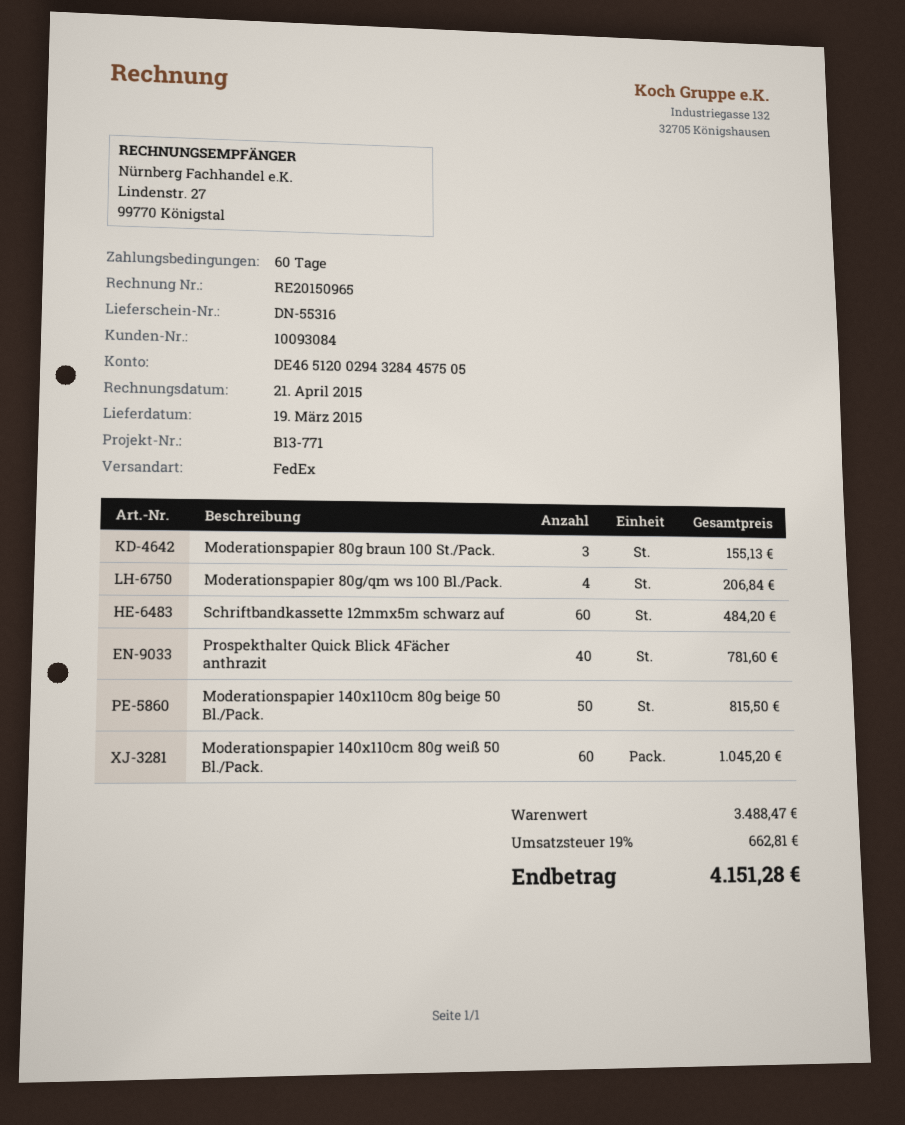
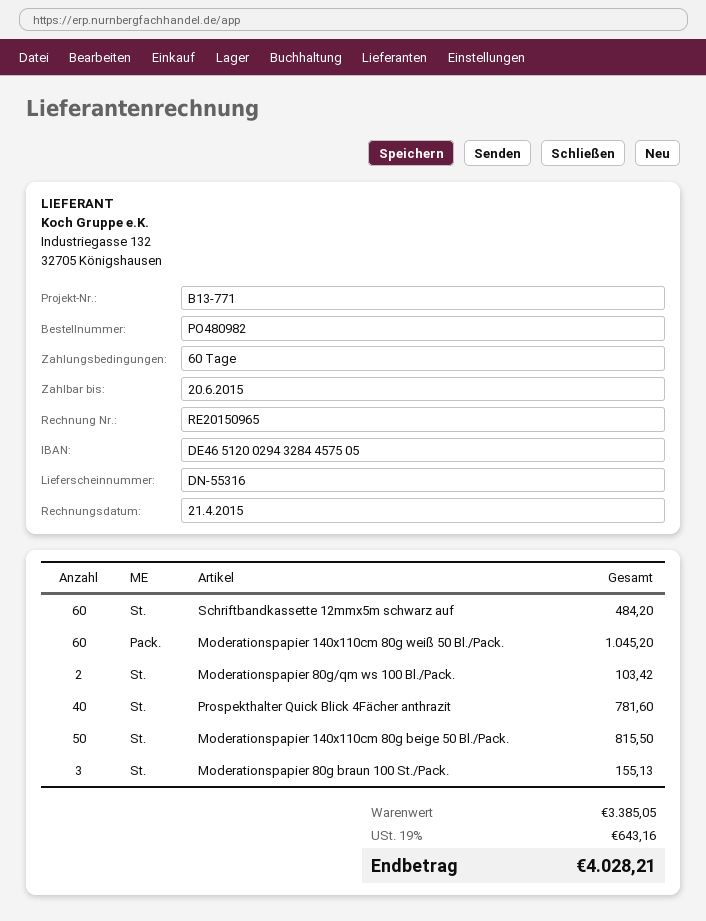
Moderationspapier 80g/qm ws 100 Bl./Pack.: 4 for 206.84 -> 2 for 103.42
subtotal: 3488.47 -> 3385.05
tax: 19% = 662.81 -> 19% = 643.16
total: 4151.28 -> 4028.21

